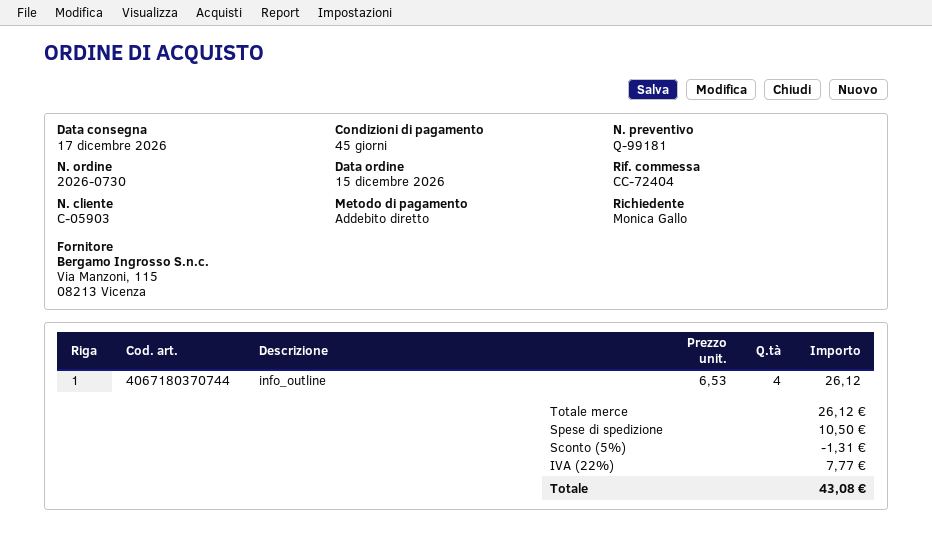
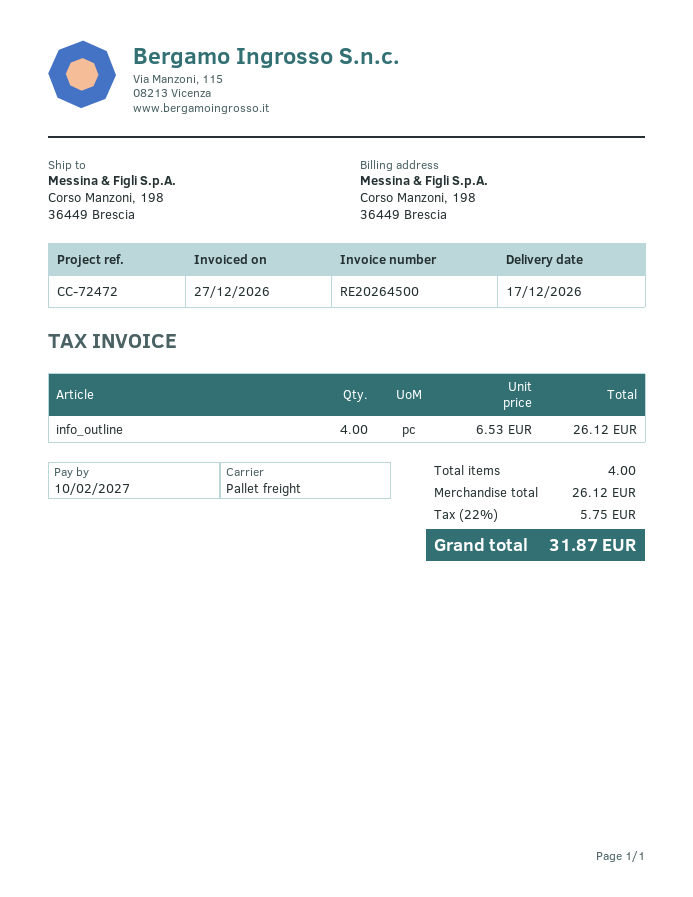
reference: CC-72404 -> CC-72472
discount: 5% = 1.31 -> none
shipping: 10.50 -> none
tax: 22% = 7.77 -> 22% = 5.75
total: 43.08 -> 31.87

